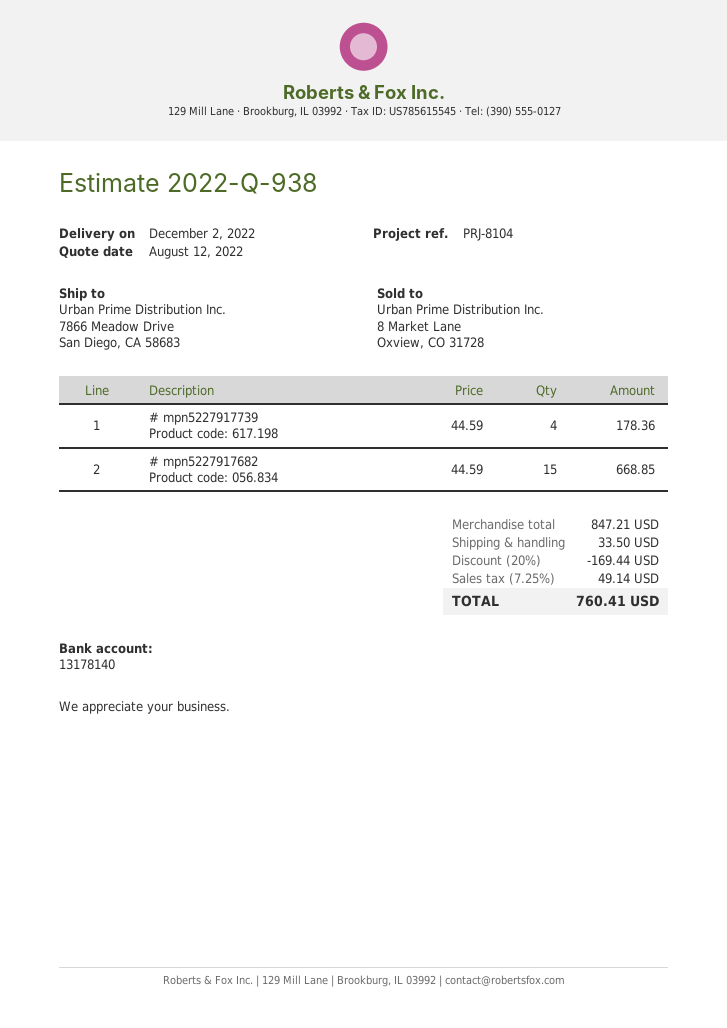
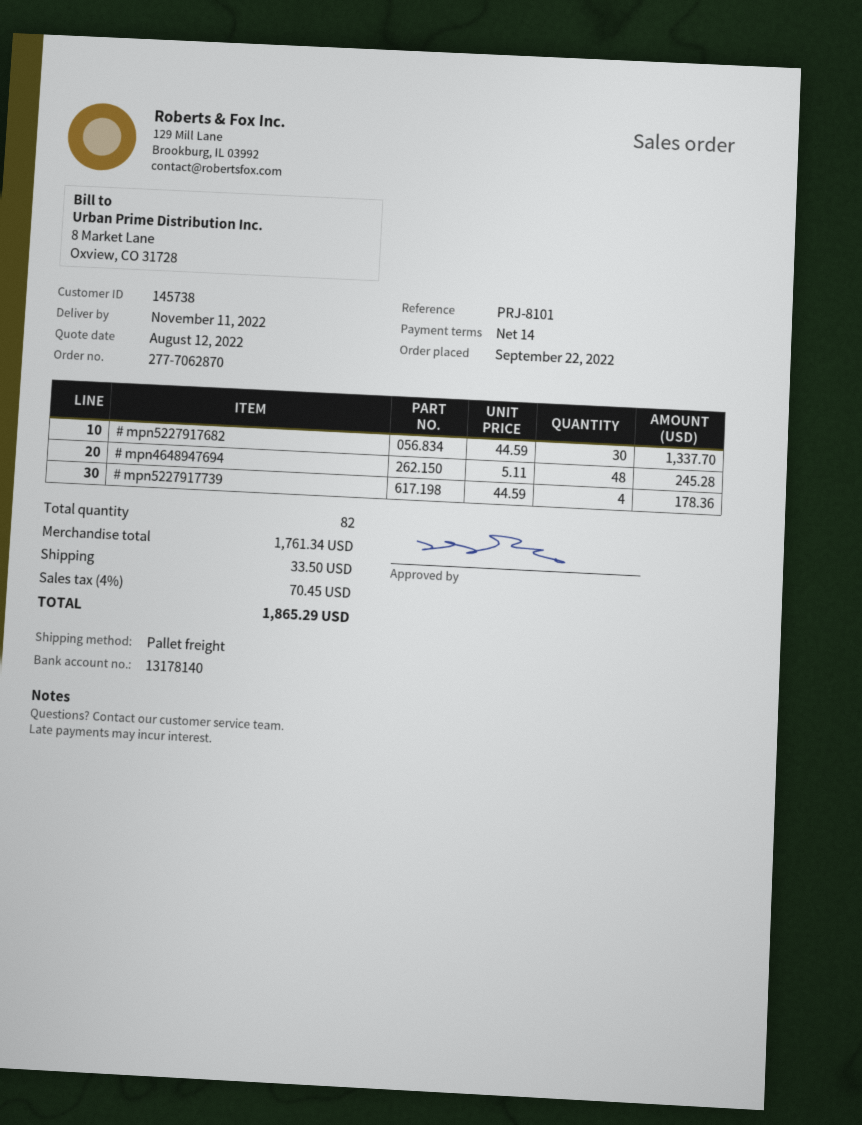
delivery date: 2022-12-02 -> 2022-11-11
reference: PRJ-8104 -> PRJ-8101
# mpn5227917682: 15 x 44.59 = 668.85 -> 30 x 44.59 = 1337.70
# mpn4648947694: none -> 48 x 5.11 = 245.28
subtotal: 847.21 -> 1761.34
discount: 20% = 169.44 -> none
tax: 7.25% = 49.14 -> 4% = 70.45
total: 760.41 -> 1865.29

